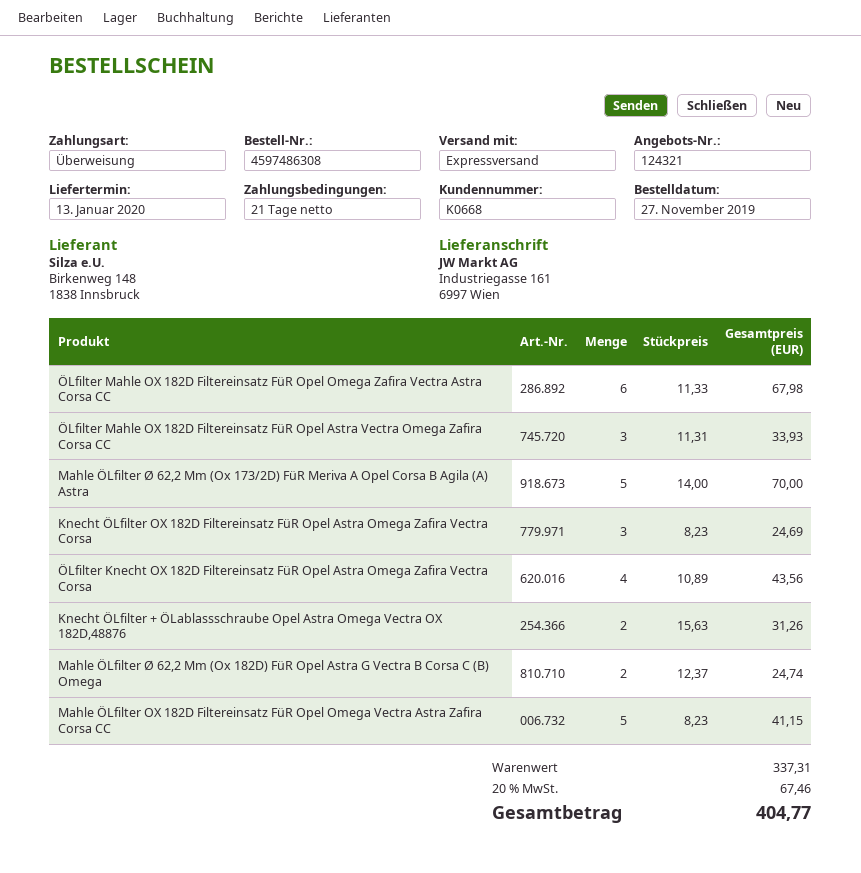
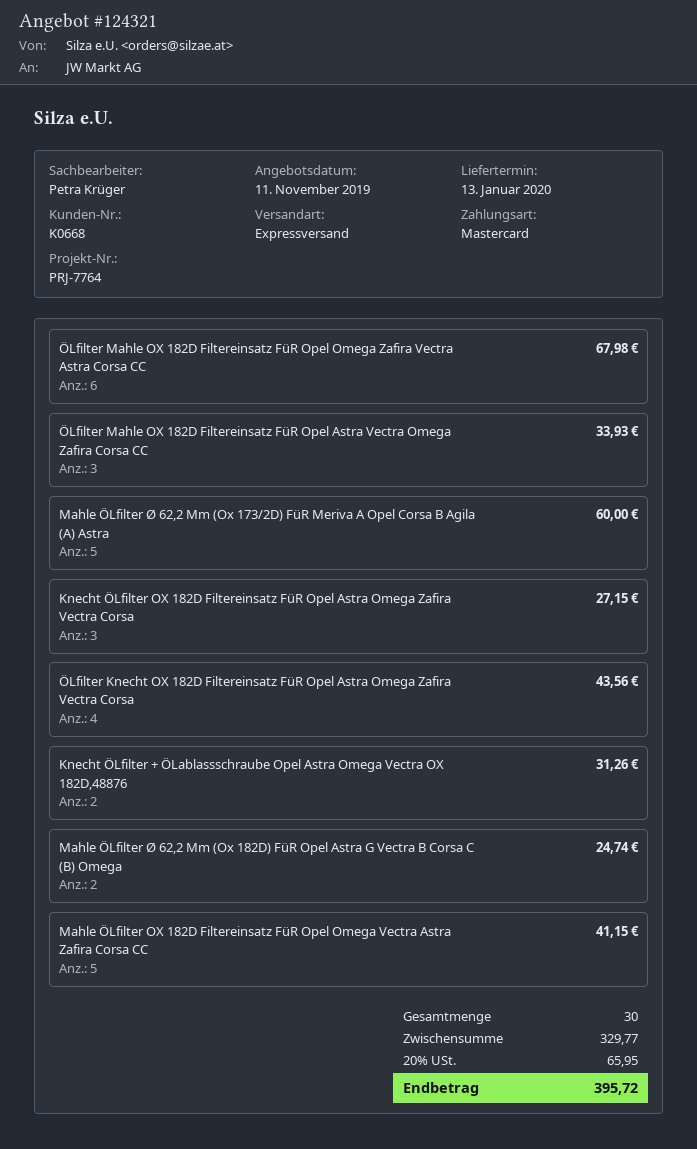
payment method: bank transfer -> Mastercard
Mahle ÖLfilter Ø 62,2 Mm (Ox 173/2D) FüR Meriva A Opel Corsa B Agila (A) Astra: 5 for 70.00 -> 5 for 60.00
Knecht ÖLfilter OX 182D Filtereinsatz FüR Opel Astra Omega Zafira Vectra Corsa: 3 for 24.69 -> 3 for 27.15
subtotal: 337.31 -> 329.77
tax: 20% = 67.46 -> 20% = 65.95
total: 404.77 -> 395.72

